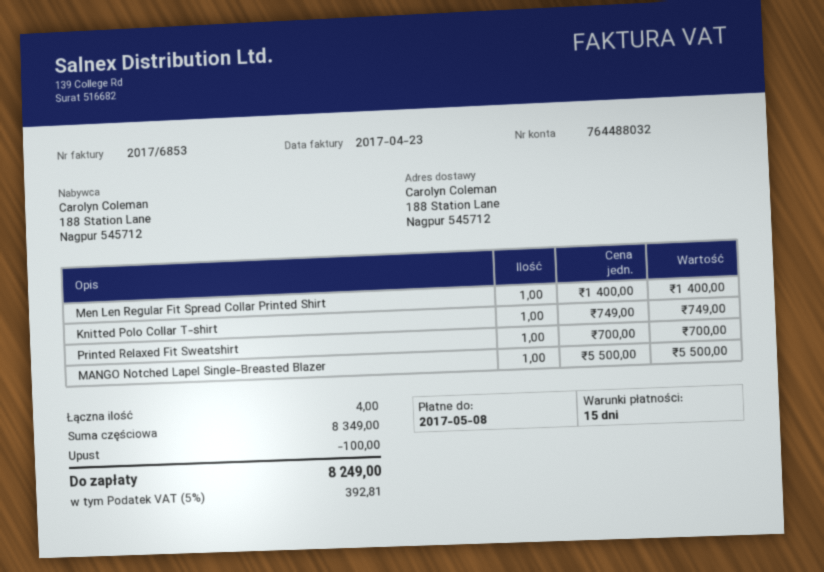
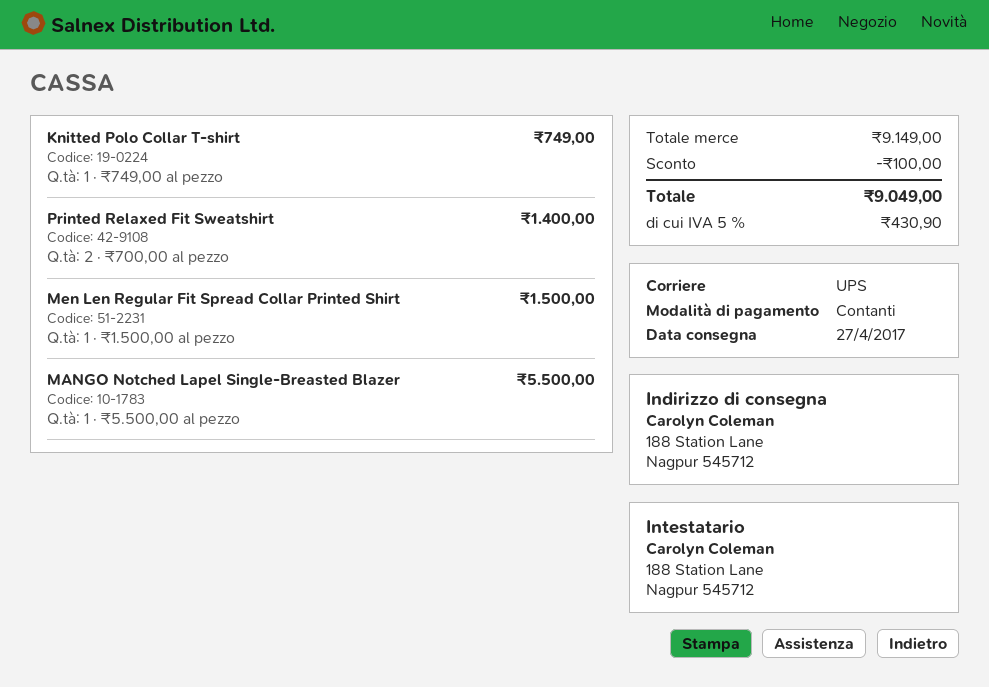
Men Len Regular Fit Spread Collar Printed Shirt: 1 x 1400.00 = 1400.00 -> 1 x 1500.00 = 1500.00
Printed Relaxed Fit Sweatshirt: 1 x 700.00 = 700.00 -> 2 x 700.00 = 1400.00
subtotal: 8349.00 -> 9149.00
tax: 5% = 392.81 -> 5% = 430.90
total: 8249.00 -> 9049.00

